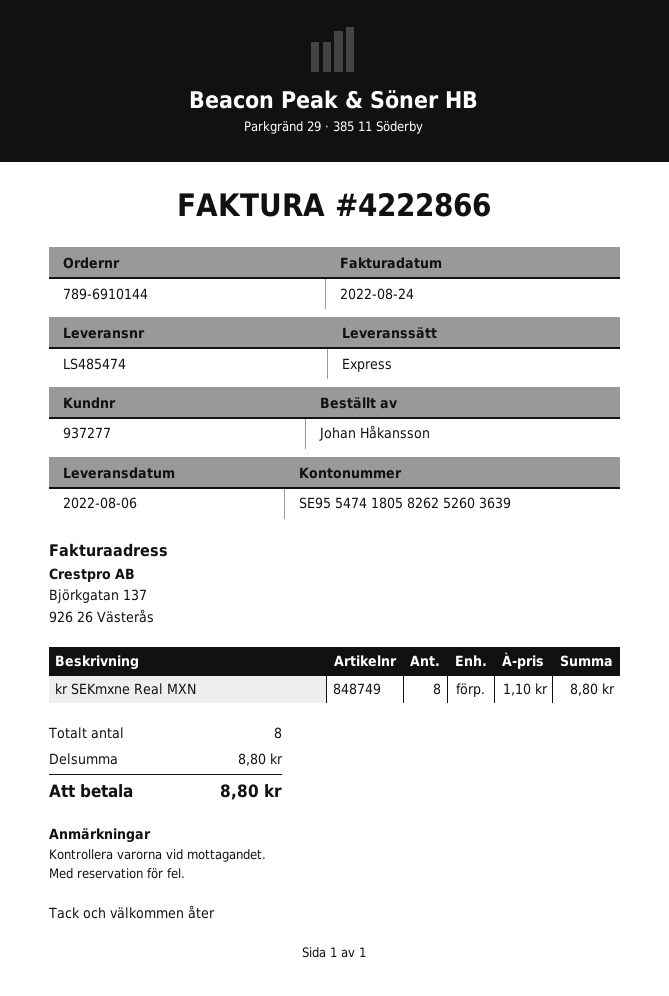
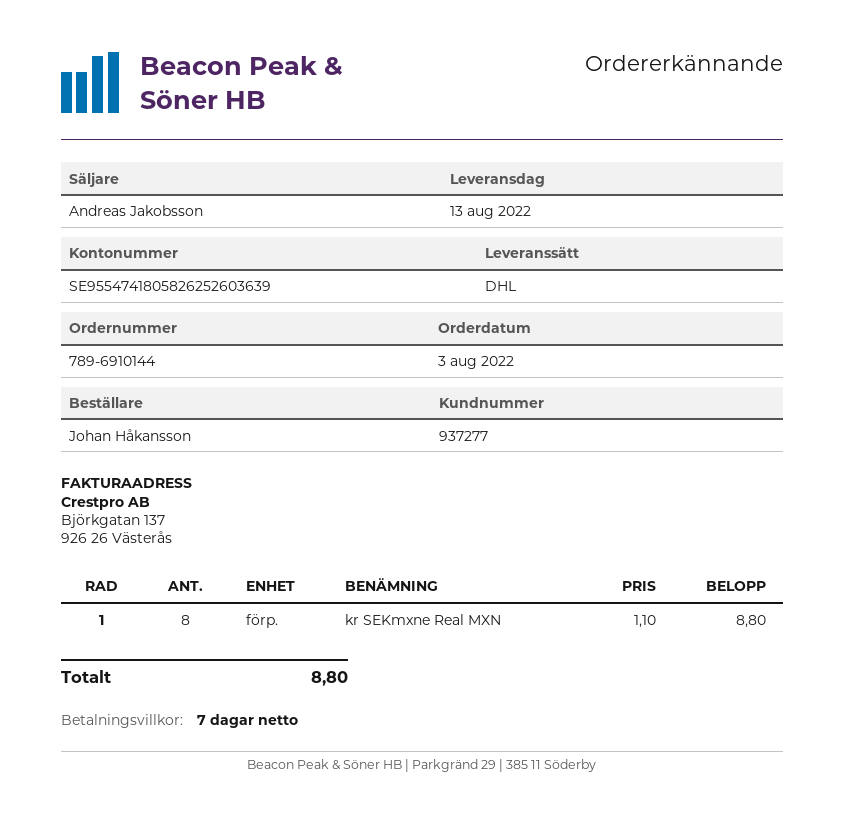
delivery date: 2022-08-06 -> 2022-08-13
shipping method: express -> DHL

